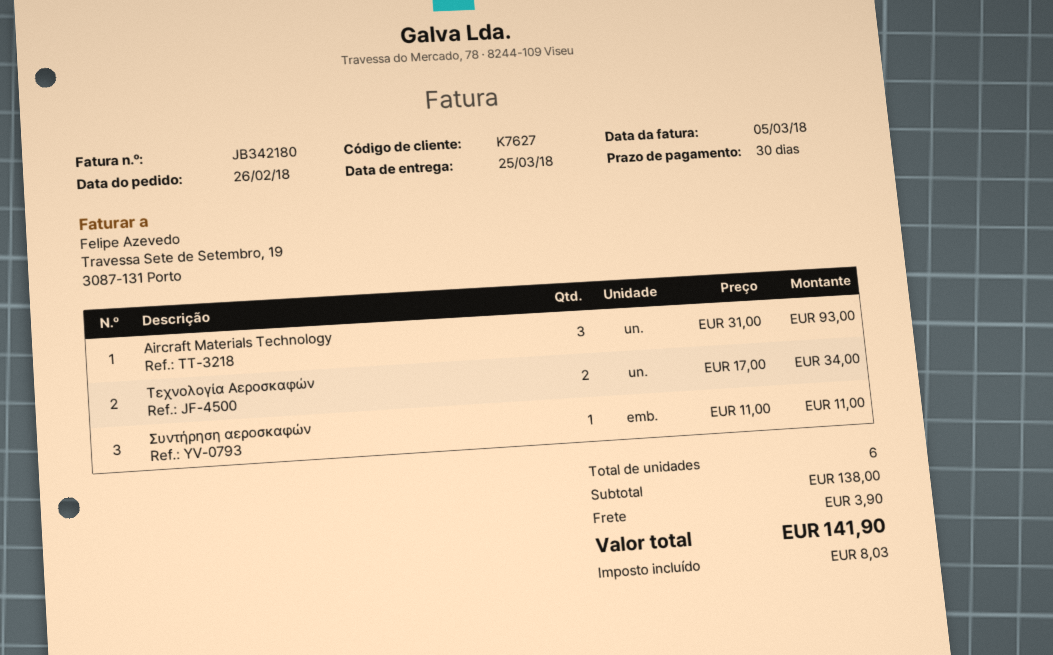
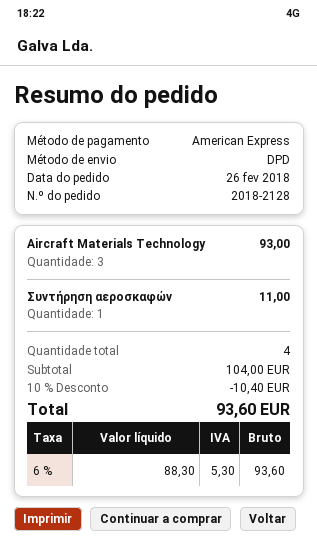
Τεχνολογία Αεροσκαφών: 2 for 34.00 -> none
total quantity: 6 -> 4
subtotal: 138.00 -> 104.00
discount: none -> 10% = 10.40
shipping: 3.90 -> none
tax: 8.03 -> 5.30
total: 141.90 -> 93.60

